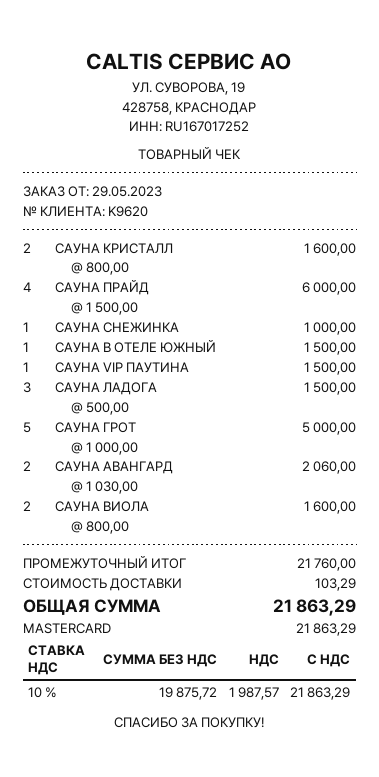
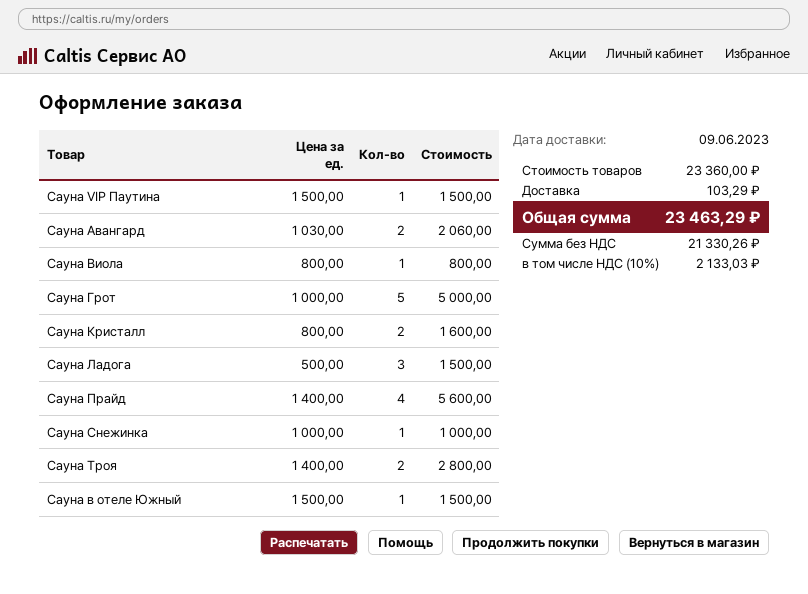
САУНА ПРАЙД: 4 x 1500.00 = 6000.00 -> 4 x 1400.00 = 5600.00
САУНА ВИОЛА: 2 x 800.00 = 1600.00 -> 1 x 800.00 = 800.00
Сауна Троя: none -> 2 x 1400.00 = 2800.00
subtotal: 21760.00 -> 23360.00
net: 19875.72 -> 21330.26
tax: 10% = 1987.57 -> 10% = 2133.03
total: 21863.29 -> 23463.29

